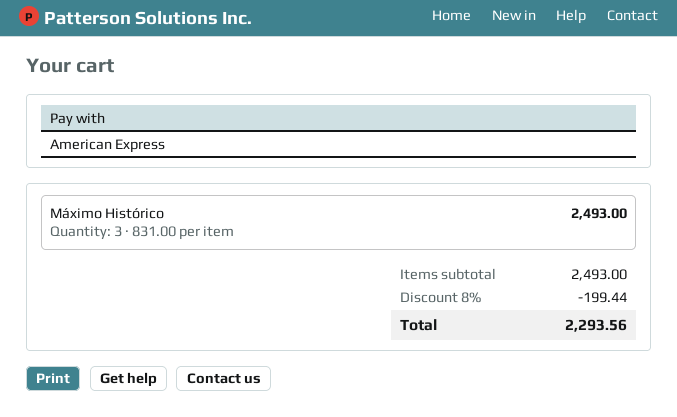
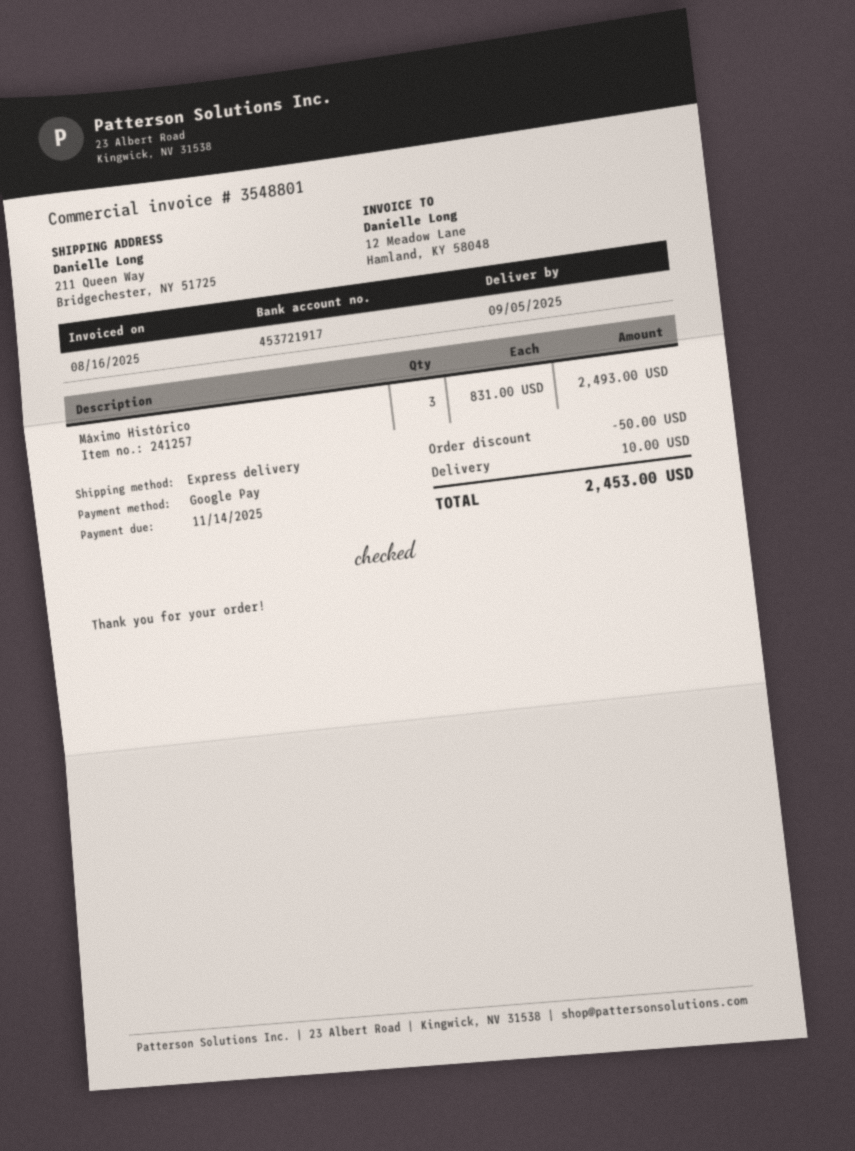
payment method: American Express -> Google Pay
discount: 199.44 -> 50.00
shipping: none -> 10.00
total: 2293.56 -> 2453.00

